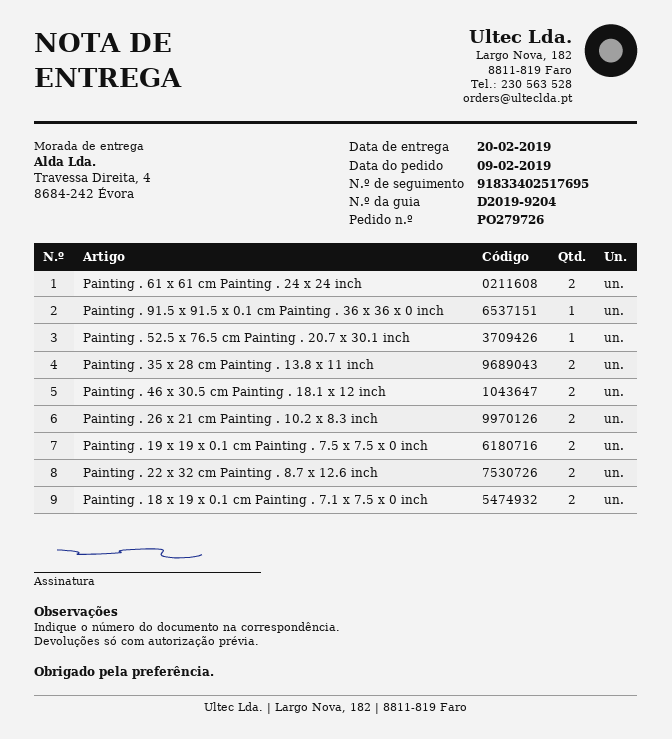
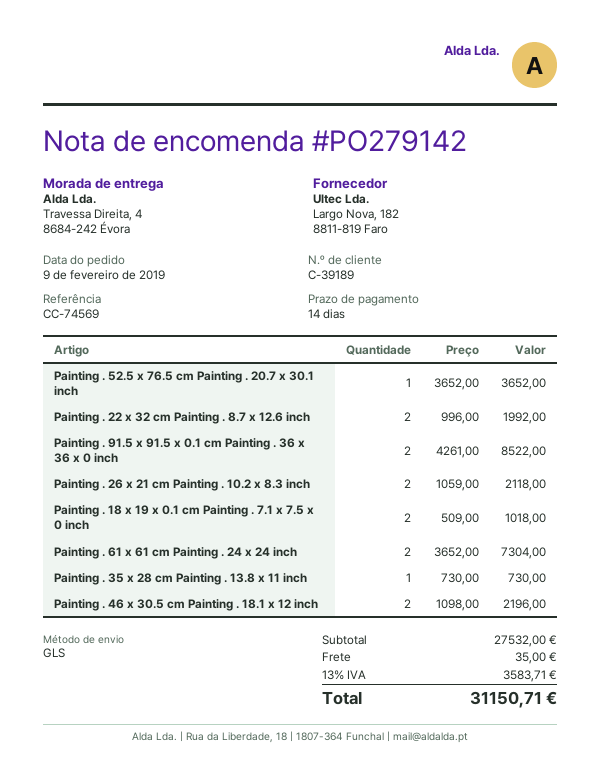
order number: PO279726 -> PO279142
Painting . 91.5 x 91.5 x 0.1 cm Painting . 36 x 36 x 0 inch: 1 -> 2
Painting . 35 x 28 cm Painting . 13.8 x 11 inch: 2 -> 1
Painting . 19 x 19 x 0.1 cm Painting . 7.5 x 7.5 x 0 inch: 2 -> none

